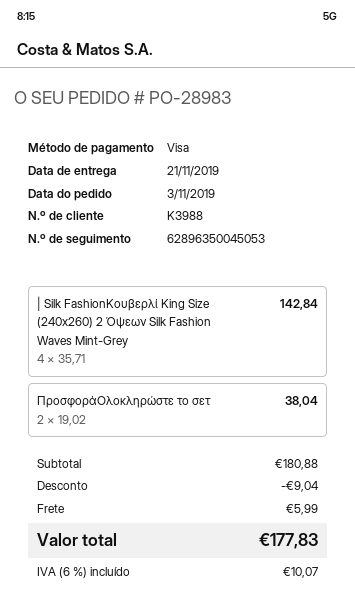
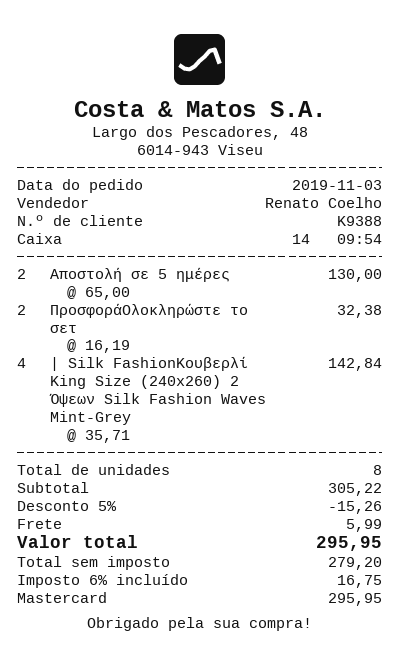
customer number: K3988 -> K9388
payment method: Visa -> Mastercard
ΠροσφοράΟλοκληρώστε το σετ: 2 x 19.02 = 38.04 -> 2 x 16.19 = 32.38
Αποστολή σε 5 ημέρες: none -> 2 x 65.00 = 130.00
subtotal: 180.88 -> 305.22
discount: 9.04 -> 15.26
tax: 6% = 10.07 -> 6% = 16.75
total: 177.83 -> 295.95

